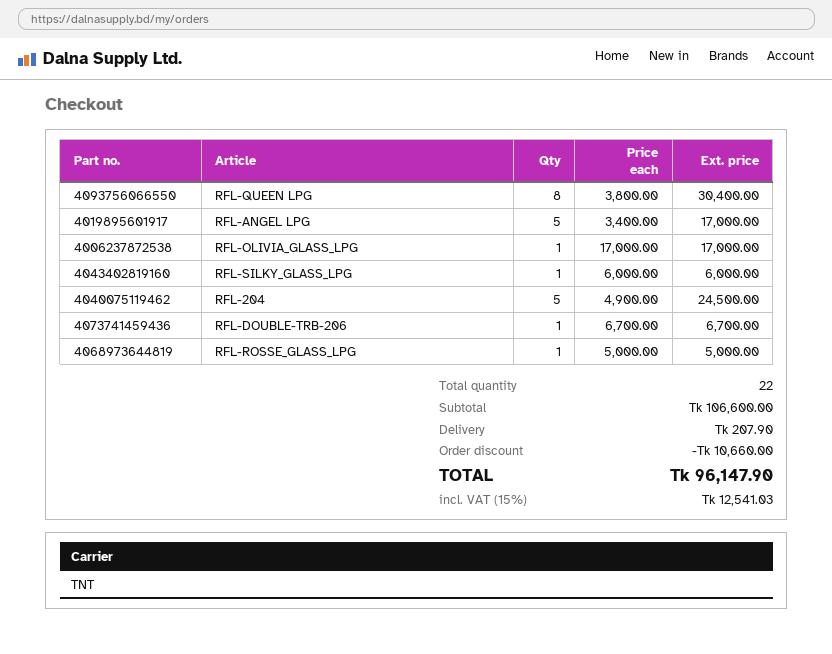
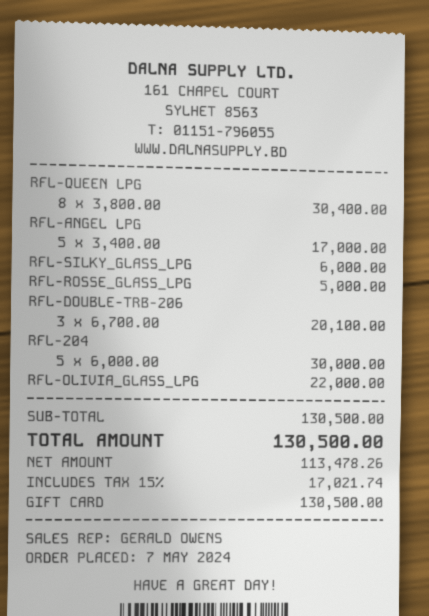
RFL-OLIVIA_GLASS_LPG: 1 x 17000.00 = 17000.00 -> 1 x 22000.00 = 22000.00
RFL-204: 5 x 4900.00 = 24500.00 -> 5 x 6000.00 = 30000.00
RFL-DOUBLE-TRB-206: 1 x 6700.00 = 6700.00 -> 3 x 6700.00 = 20100.00
subtotal: 106600.00 -> 130500.00
discount: 10660.00 -> none
shipping: 207.90 -> none
tax: 15% = 12541.03 -> 15% = 17021.74
total: 96147.90 -> 130500.00

